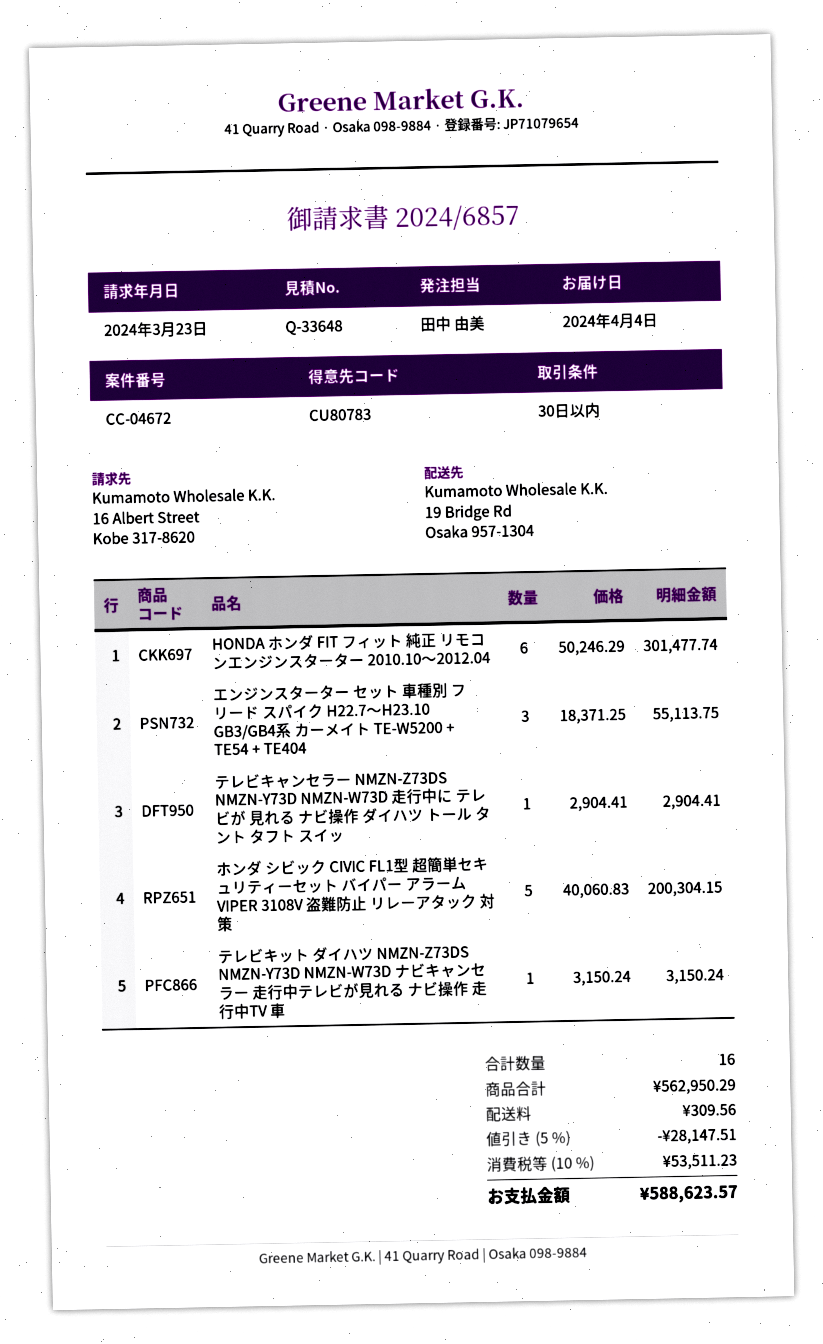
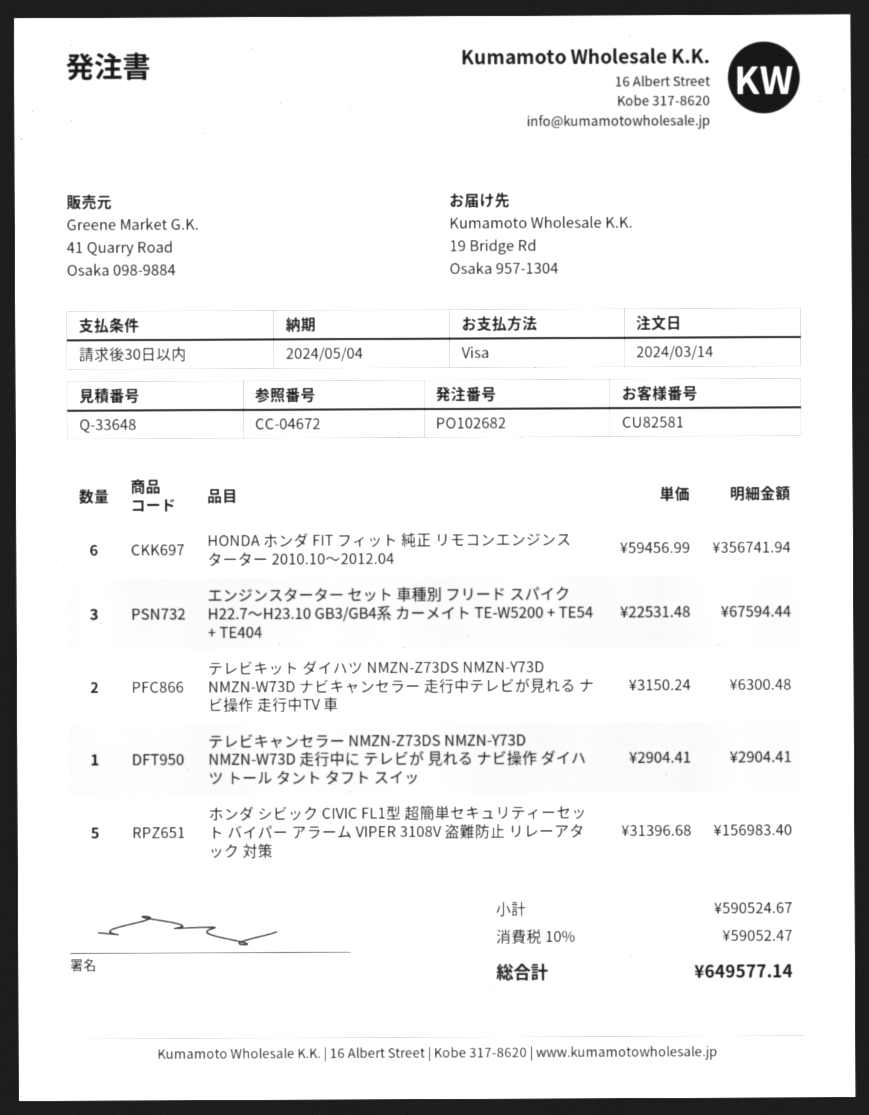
delivery date: 2024-04-04 -> 2024-05-04
customer number: CU80783 -> CU82581
HONDA ホンダ FIT フィット 純正 リモコンエンジンスターター 2010.10〜2012.04: 6 x 50246.29 = 301477.74 -> 6 x 59456.99 = 356741.94
エンジンスターター セット 車種別 フリード スパイク H22.7〜H23.10 GB3/GB4系 カーメイト TE-W5200 + TE54 + TE404: 3 x 18371.25 = 55113.75 -> 3 x 22531.48 = 67594.44
ホンダ シビック CIVIC FL1型 超簡単セキュリティーセット バイパー アラーム VIPER 3108V 盗難防止 リレーアタック 対策: 5 x 40060.83 = 200304.15 -> 5 x 31396.68 = 156983.40
テレビキット ダイハツ NMZN-Z73DS NMZN-Y73D NMZN-W73D ナビキャンセラー 走行中テレビが見れる ナビ操作 走行中TV 車: 1 x 3150.24 = 3150.24 -> 2 x 3150.24 = 6300.48
subtotal: 562950.29 -> 590524.67
discount: 5% = 28147.51 -> none
shipping: 309.56 -> none
tax: 10% = 53511.23 -> 10% = 59052.47
total: 588623.57 -> 649577.14

